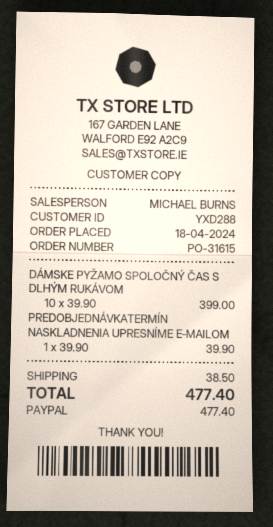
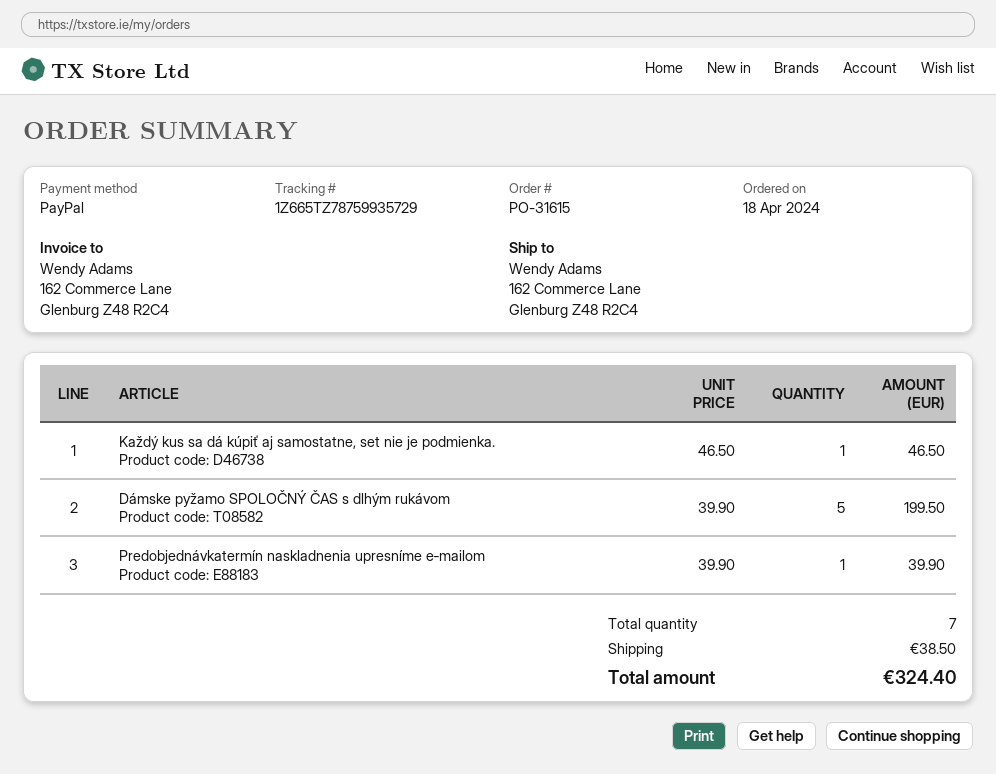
DÁMSKE PYŽAMO SPOLOČNÝ ČAS S DLHÝM RUKÁVOM: 10 x 39.90 = 399.00 -> 5 x 39.90 = 199.50
Každý kus sa dá kúpiť aj samostatne, set nie je podmienka.: none -> 1 x 46.50 = 46.50
total: 477.40 -> 324.40

